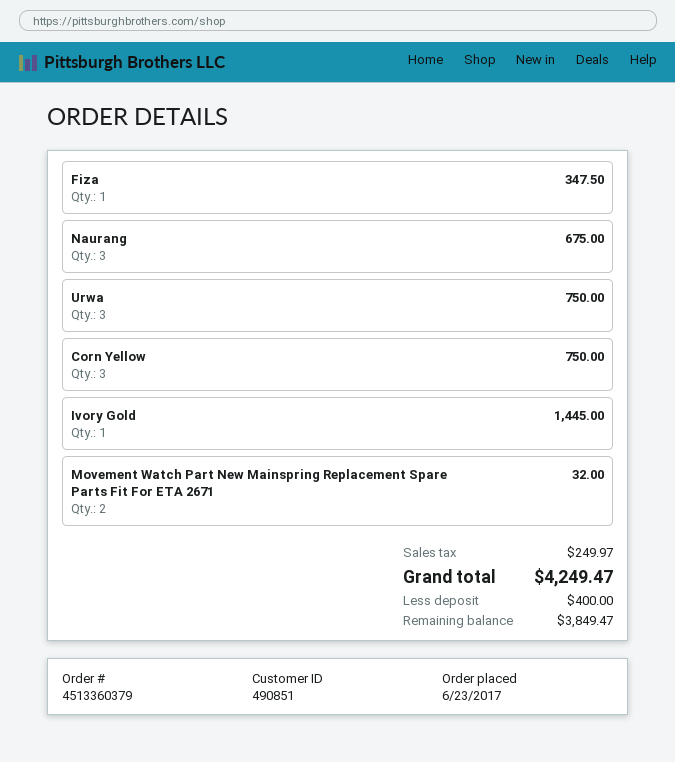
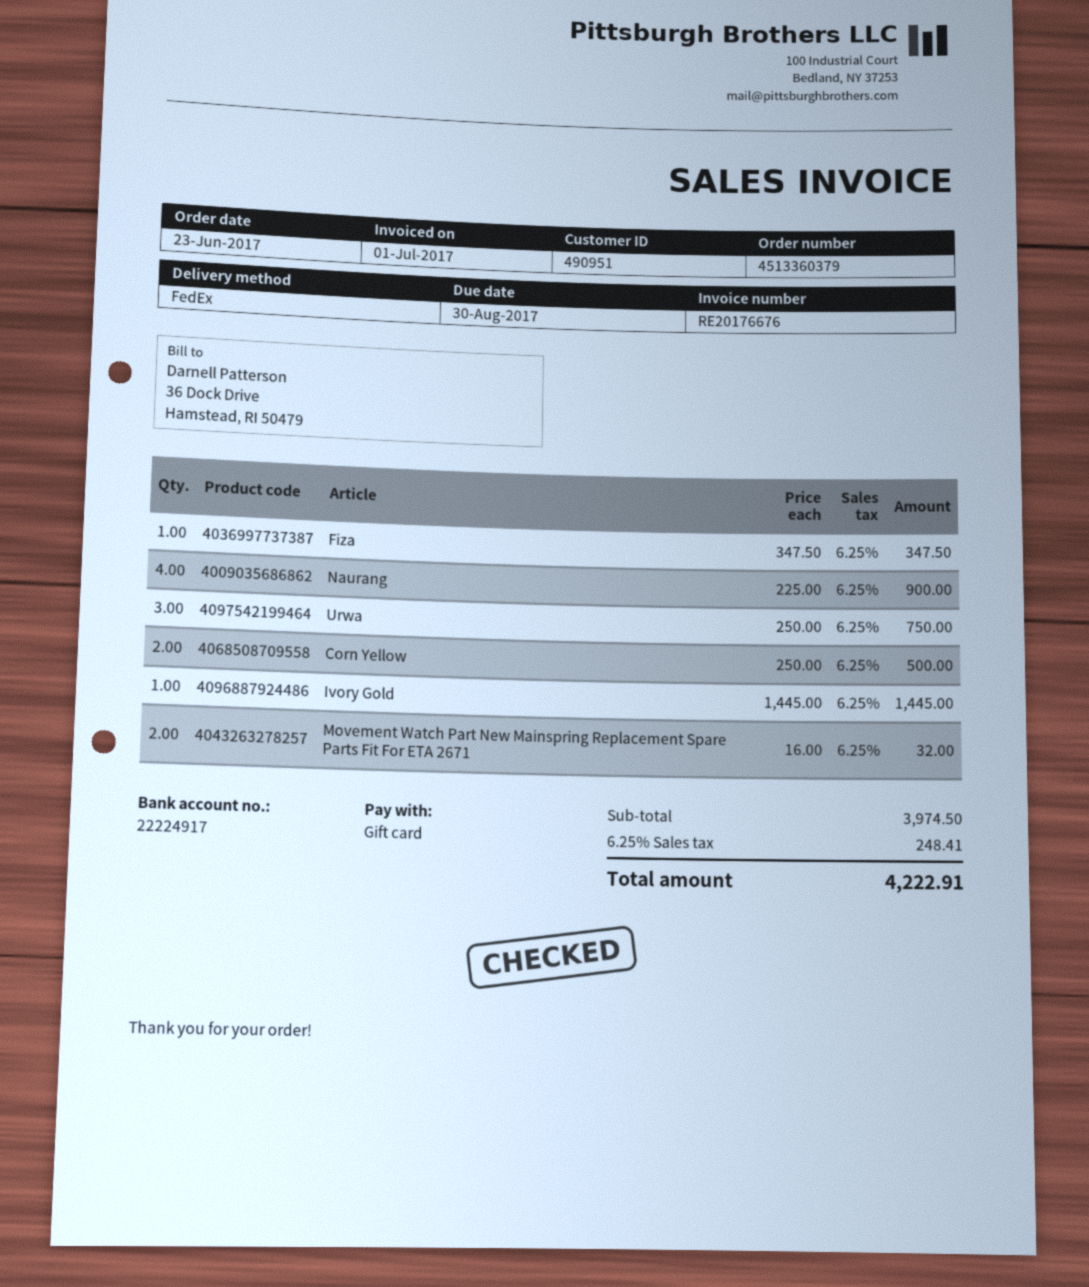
customer number: 490851 -> 490951
Naurang: 3 for 675.00 -> 4 for 900.00
Corn Yellow: 3 for 750.00 -> 2 for 500.00
tax: 249.97 -> 248.41
total: 4249.47 -> 4222.91

